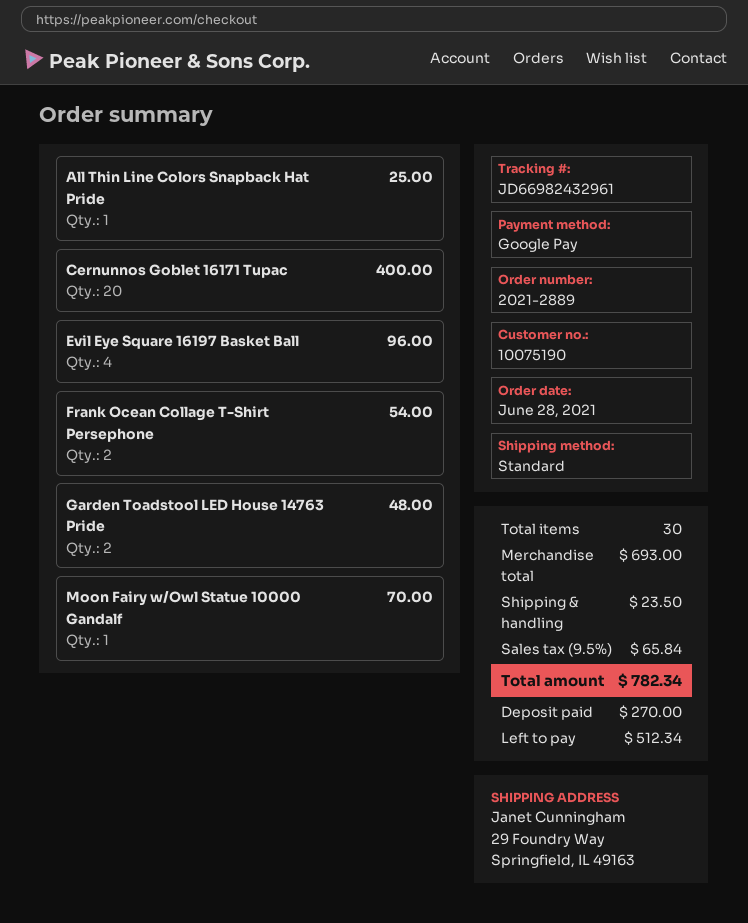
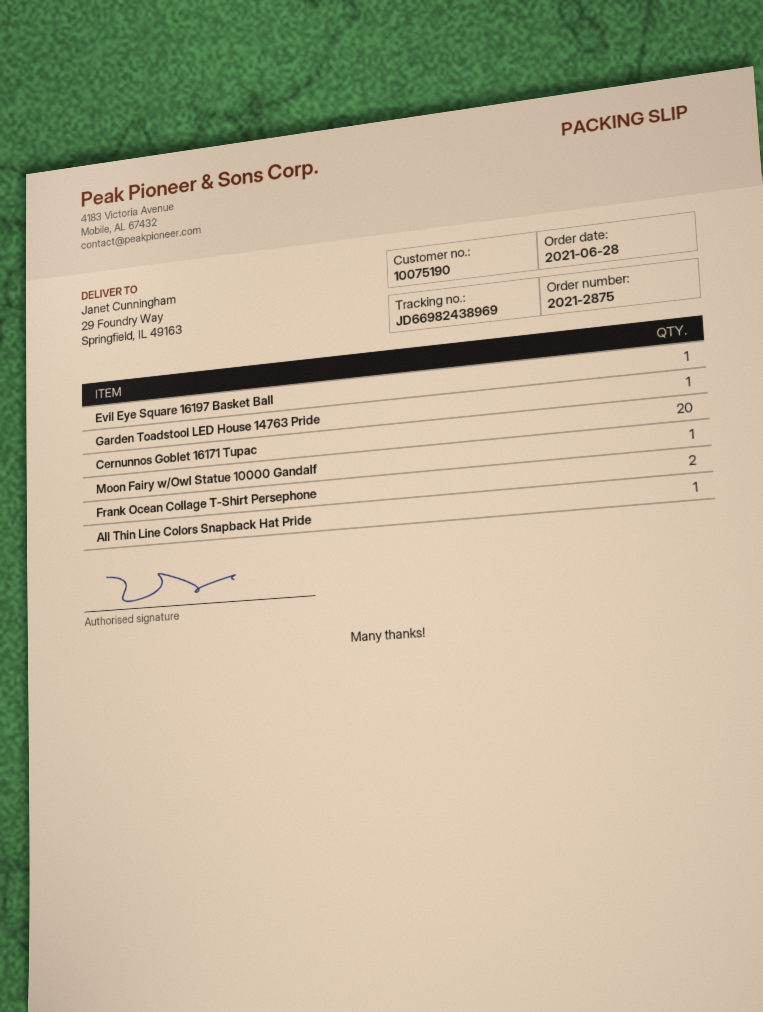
order number: 2021-2889 -> 2021-2875
tracking number: JD66982432961 -> JD66982438969
Evil Eye Square 16197 Basket Ball: 4 -> 1
Garden Toadstool LED House 14763 Pride: 2 -> 1

